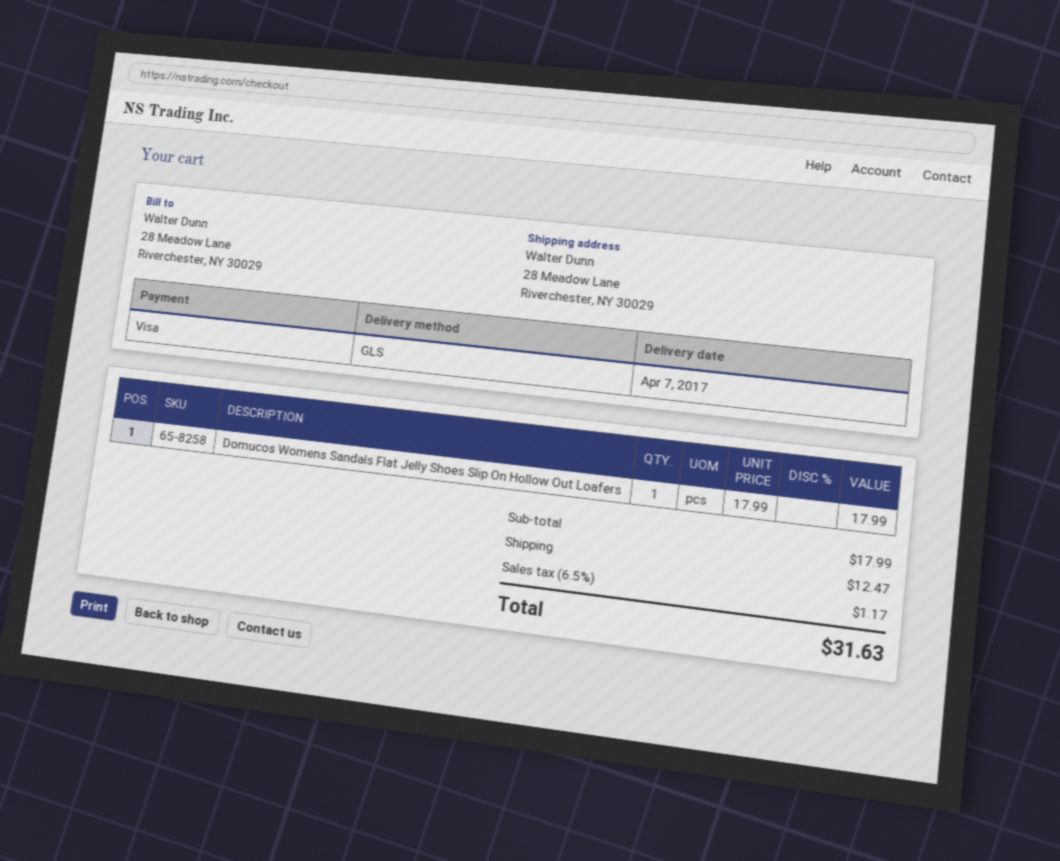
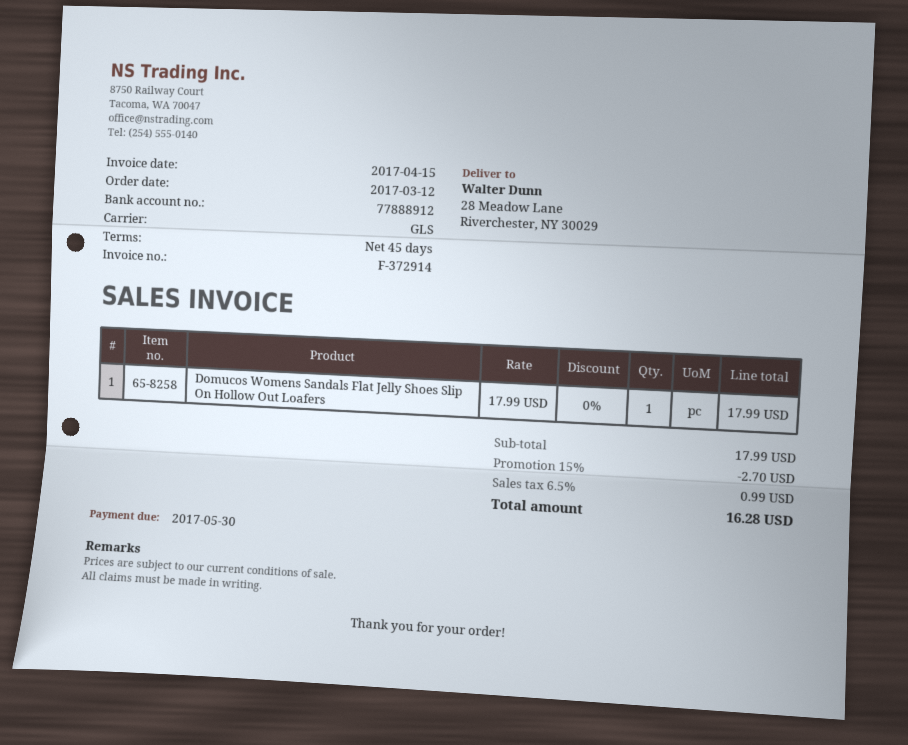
discount: none -> 15% = 2.70
shipping: 12.47 -> none
tax: 6.5% = 1.17 -> 6.5% = 0.99
total: 31.63 -> 16.28

